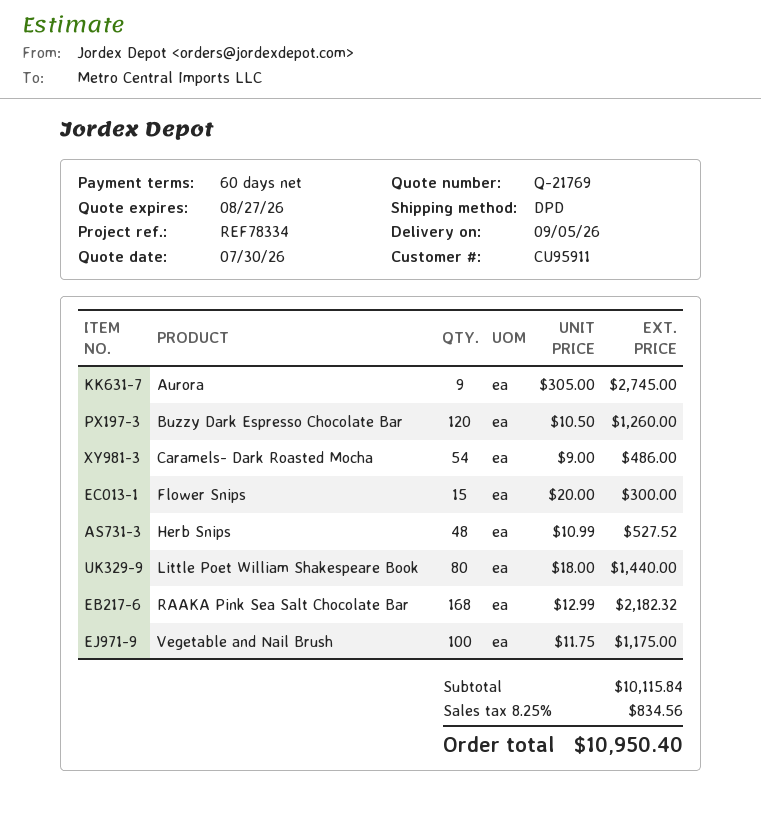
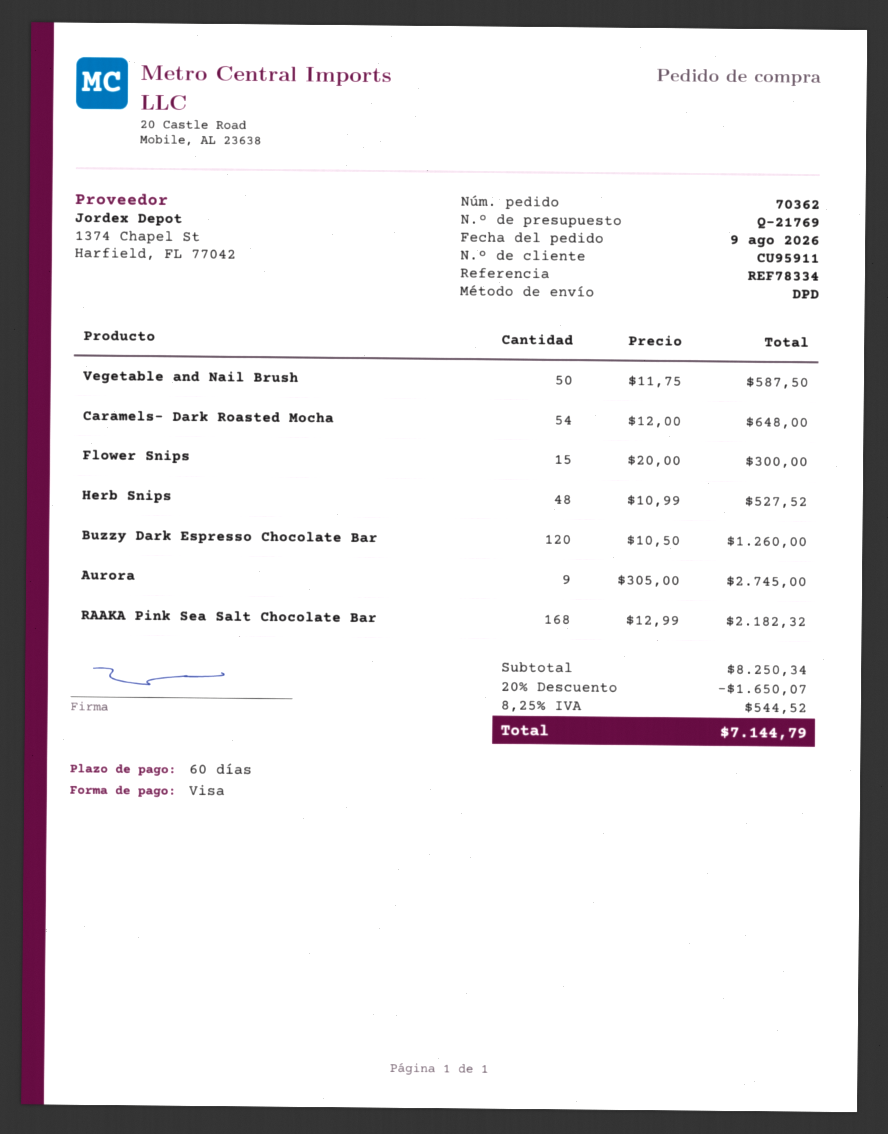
Caramels- Dark Roasted Mocha: 54 x 9.00 = 486.00 -> 54 x 12.00 = 648.00
Little Poet William Shakespeare Book: 80 x 18.00 = 1440.00 -> none
Vegetable and Nail Brush: 100 x 11.75 = 1175.00 -> 50 x 11.75 = 587.50
subtotal: 10115.84 -> 8250.34
discount: none -> 20% = 1650.07
tax: 8.25% = 834.56 -> 8.25% = 544.52
total: 10950.40 -> 7144.79

